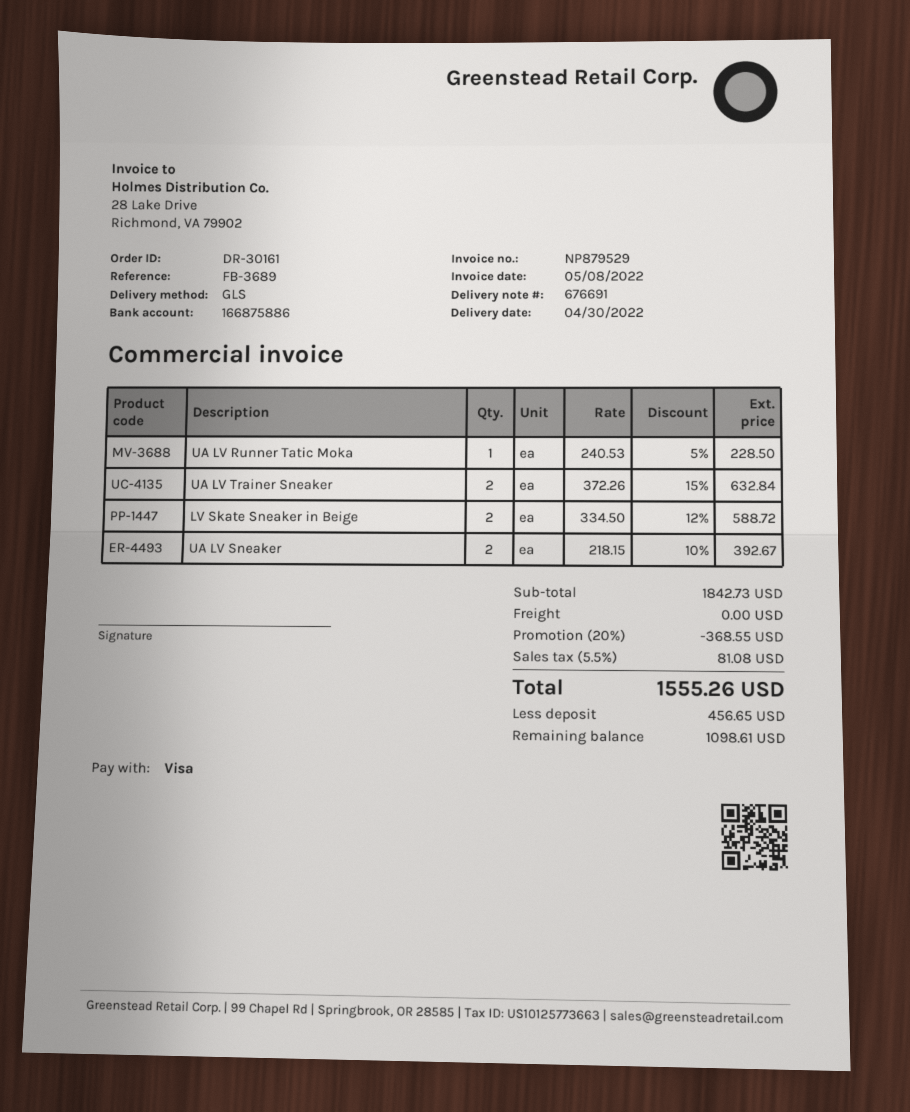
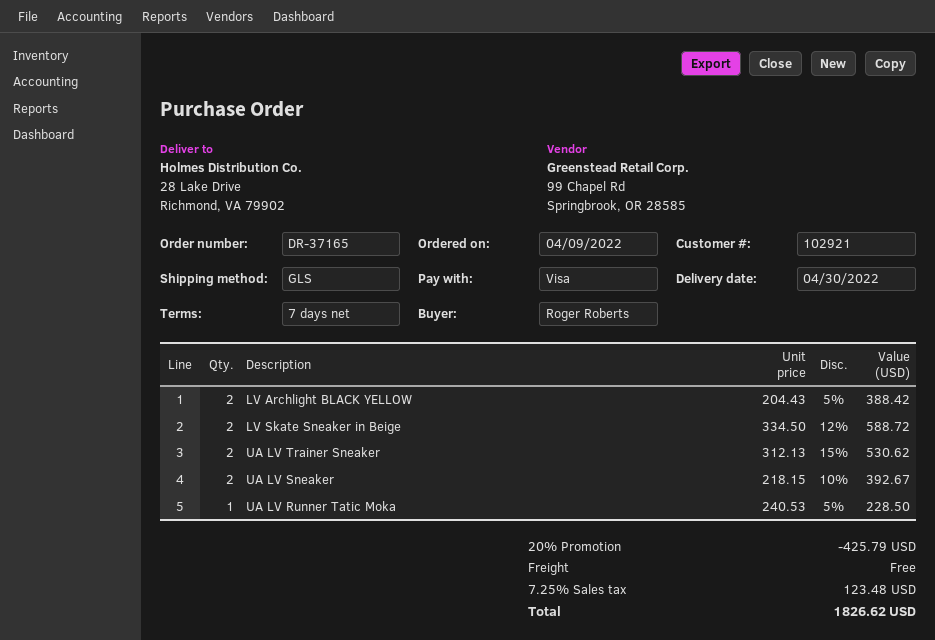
order number: DR-30161 -> DR-37165
UA LV Trainer Sneaker: 2 x 372.26 - 15% = 632.84 -> 2 x 312.13 - 15% = 530.62
LV Archlight BLACK YELLOW: none -> 2 x 204.43 - 5% = 388.42
discount: 20% = 368.55 -> 20% = 425.79
tax: 5.5% = 81.08 -> 7.25% = 123.48
total: 1555.26 -> 1826.62

